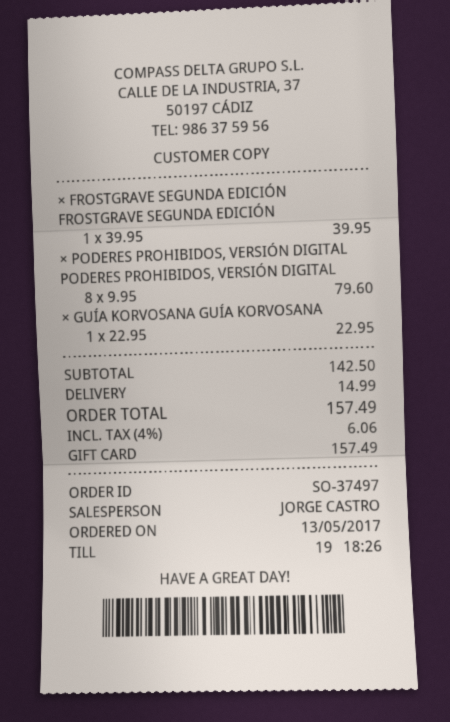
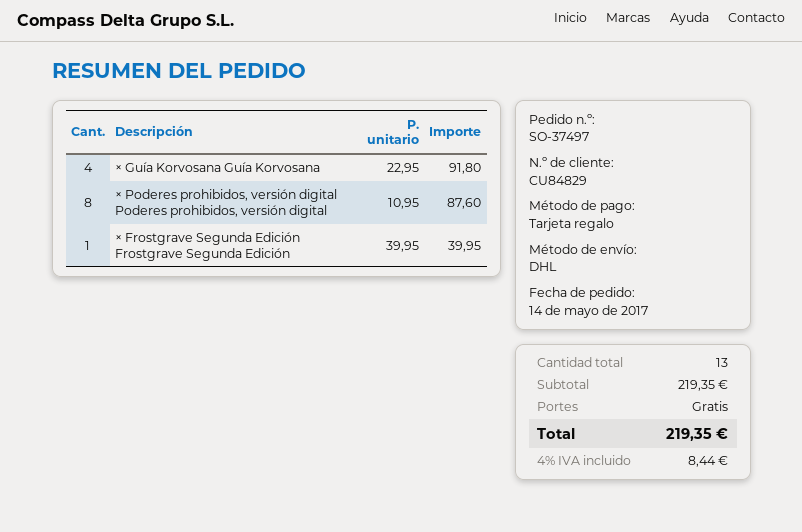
order date: 2017-05-13 -> 2017-05-14
× PODERES PROHIBIDOS, VERSIÓN DIGITAL PODERES PROHIBIDOS, VERSIÓN DIGITAL: 8 x 9.95 = 79.60 -> 8 x 10.95 = 87.60
× GUÍA KORVOSANA GUÍA KORVOSANA: 1 x 22.95 = 22.95 -> 4 x 22.95 = 91.80
subtotal: 142.50 -> 219.35
shipping: 14.99 -> 0.00
tax: 4% = 6.06 -> 4% = 8.44
total: 157.49 -> 219.35

